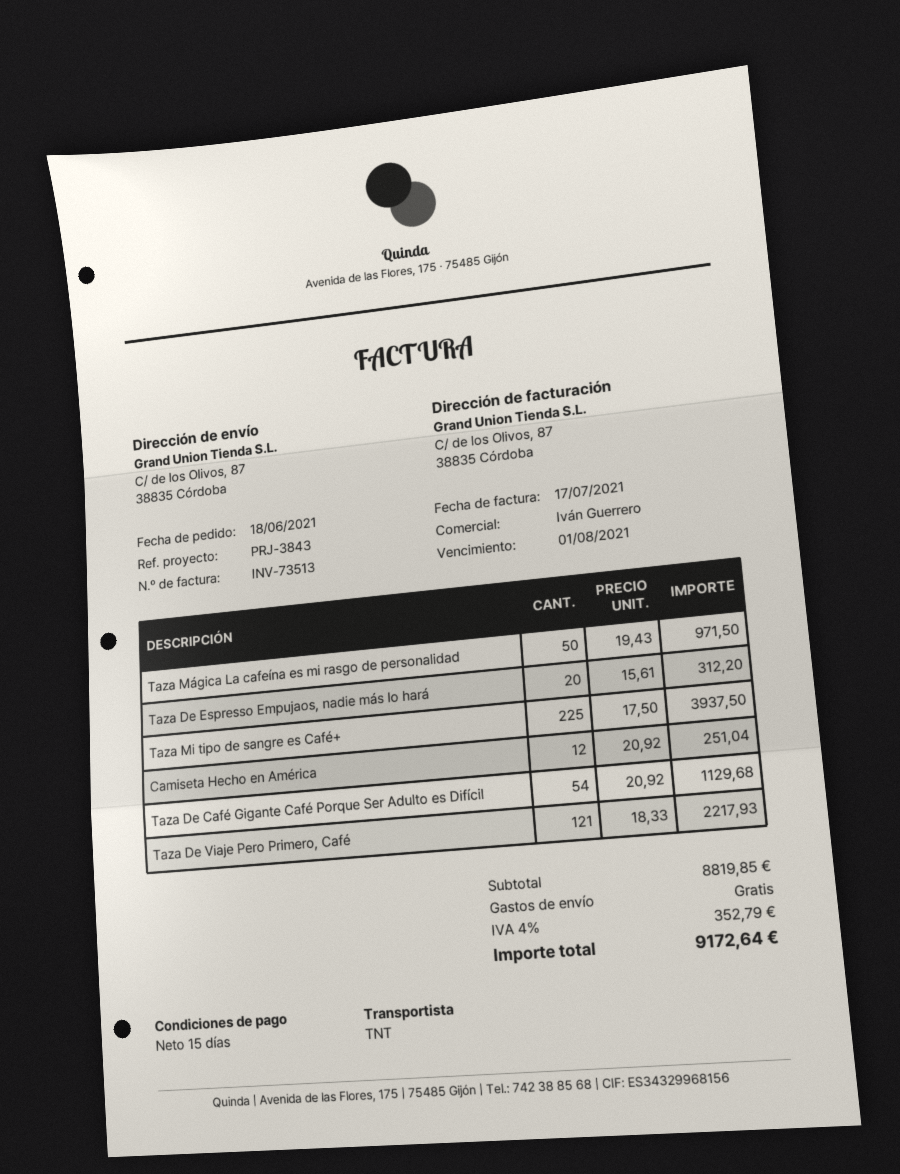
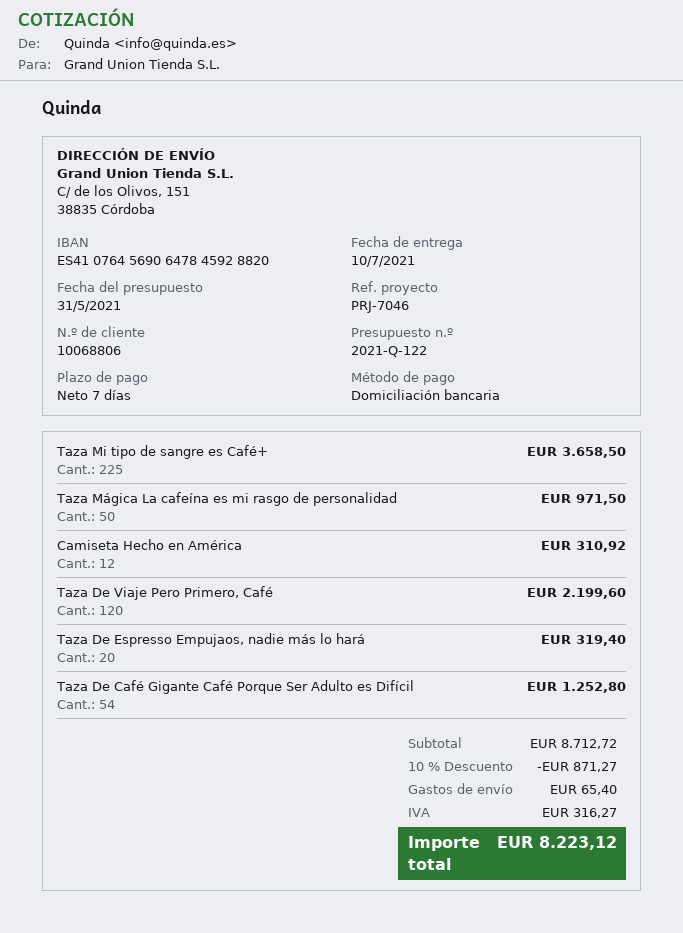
payment terms: 15 days -> 7 days
reference: PRJ-3843 -> PRJ-7046
ship to: C/ de los Olivos, 87, 38835 Córdoba -> C/ de los Olivos, 151, 38835 Córdoba
Taza De Espresso Empujaos, nadie más lo hará: 20 for 312.20 -> 20 for 319.40
Taza Mi tipo de sangre es Café+: 225 for 3937.50 -> 225 for 3658.50
Camiseta Hecho en América: 12 for 251.04 -> 12 for 310.92
Taza De Café Gigante Café Porque Ser Adulto es Difícil: 54 for 1129.68 -> 54 for 1252.80
Taza De Viaje Pero Primero, Café: 121 for 2217.93 -> 120 for 2199.60
subtotal: 8819.85 -> 8712.72
discount: none -> 10% = 871.27
shipping: 0.00 -> 65.40
tax: 352.79 -> 316.27
total: 9172.64 -> 8223.12

